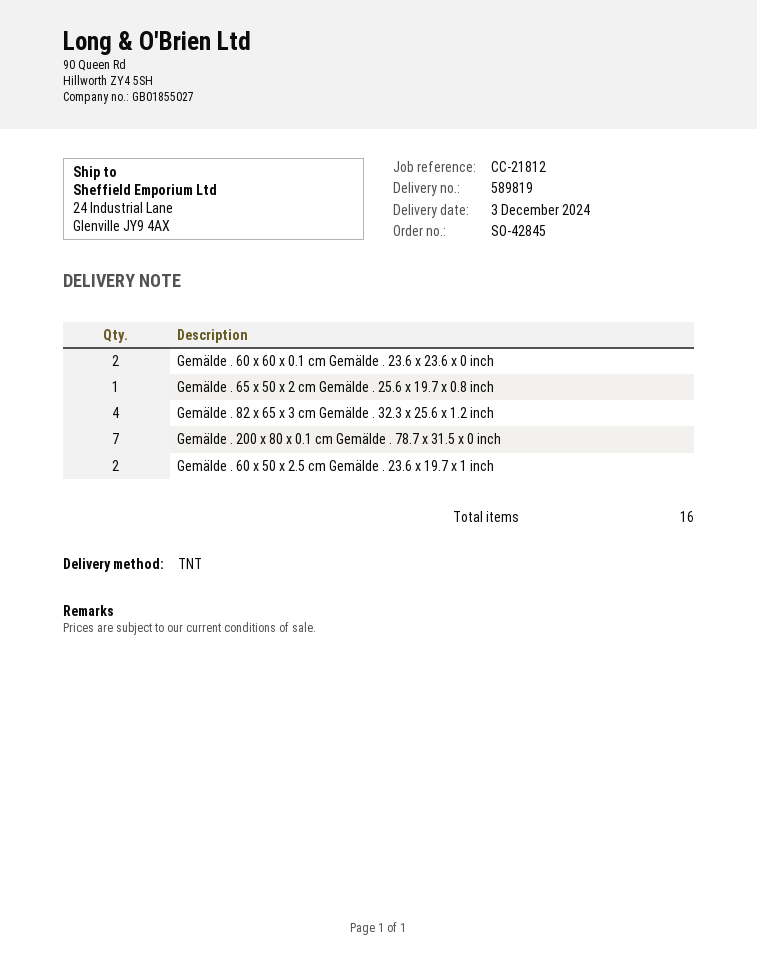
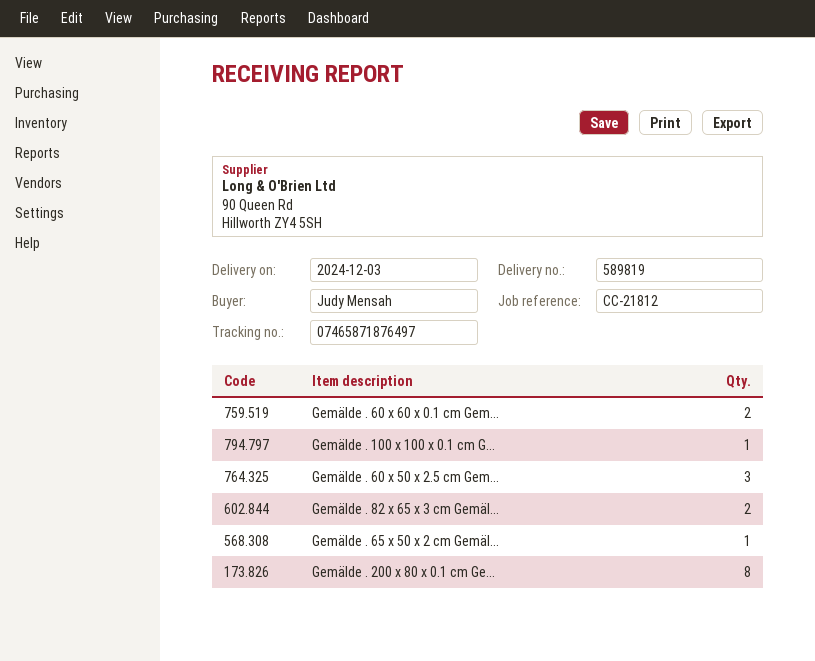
Gemälde . 82 x 65 x 3 cm Gemälde . 32.3 x 25.6 x 1.2 inch: 4 -> 2
Gemälde . 200 x 80 x 0.1 cm Gemälde . 78.7 x 31.5 x 0 inch: 7 -> 8
Gemälde . 60 x 50 x 2.5 cm Gemälde . 23.6 x 19.7 x 1 inch: 2 -> 3
Gemälde . 100 x 100 x 0.1 cm G...: none -> 1

